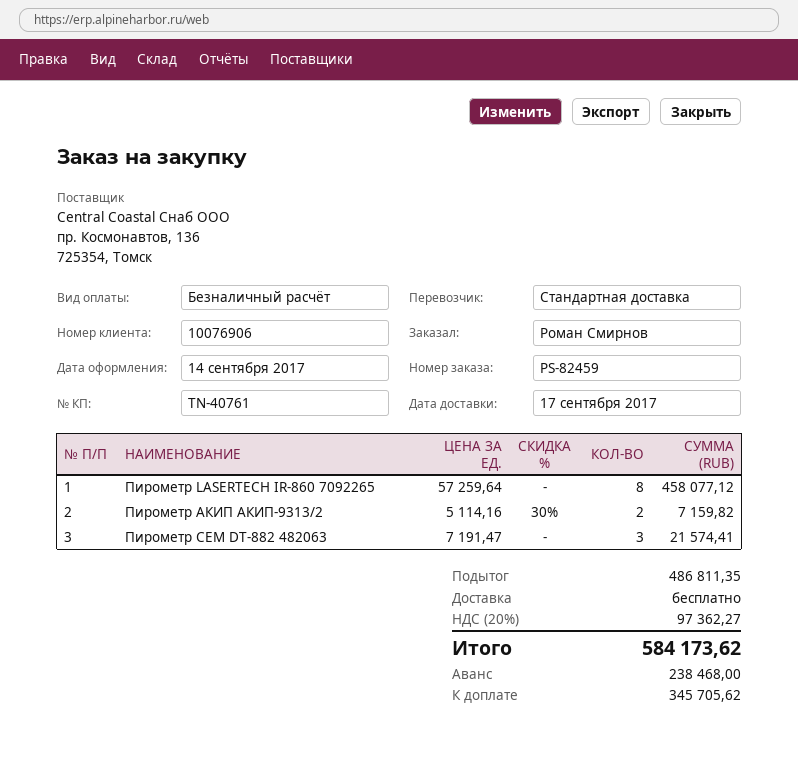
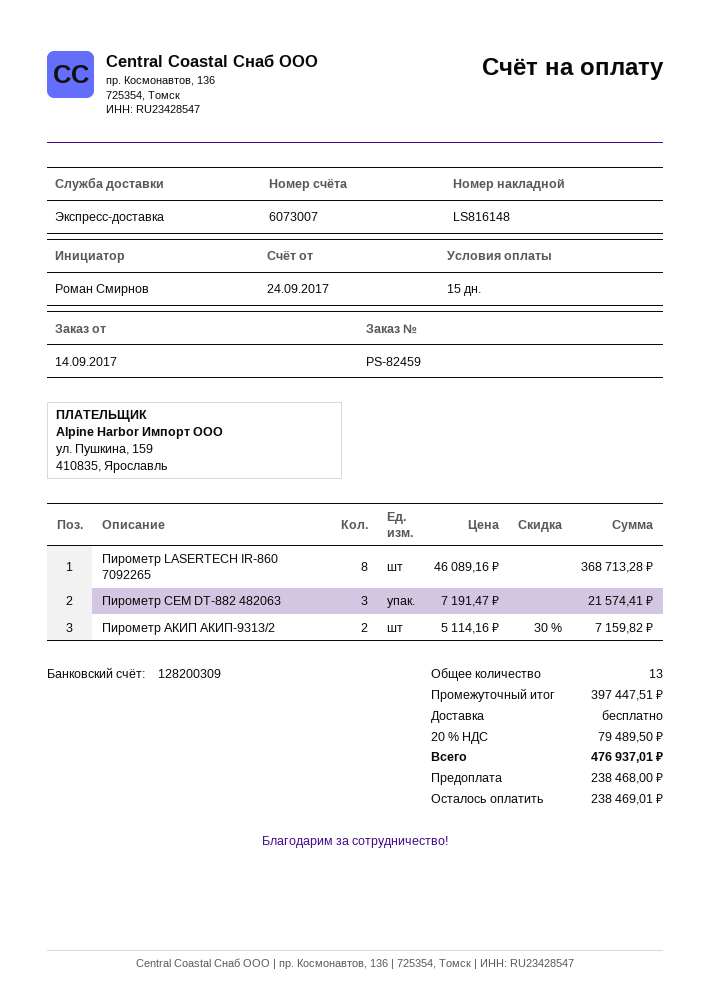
shipping method: standard -> express
Пирометр LASERTECH IR-860 7092265: 8 x 57259.64 = 458077.12 -> 8 x 46089.16 = 368713.28
subtotal: 486811.35 -> 397447.51
tax: 20% = 97362.27 -> 20% = 79489.50
total: 584173.62 -> 476937.01
balance: 345705.62 -> 238469.01

